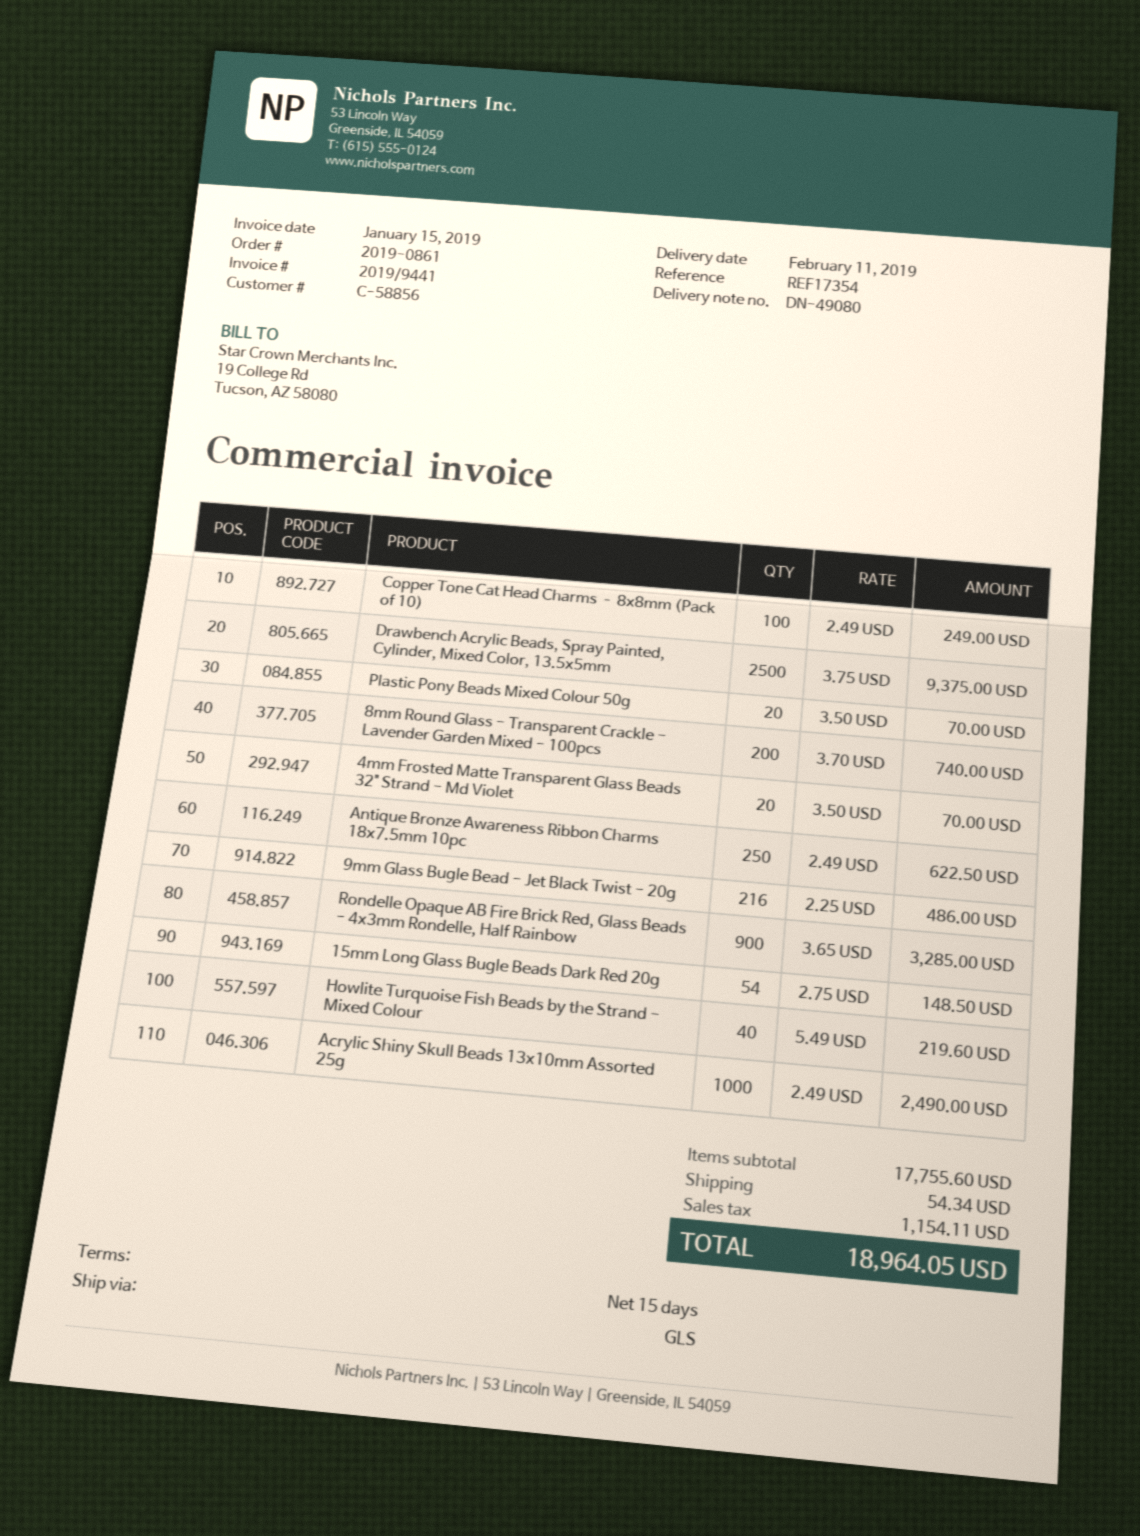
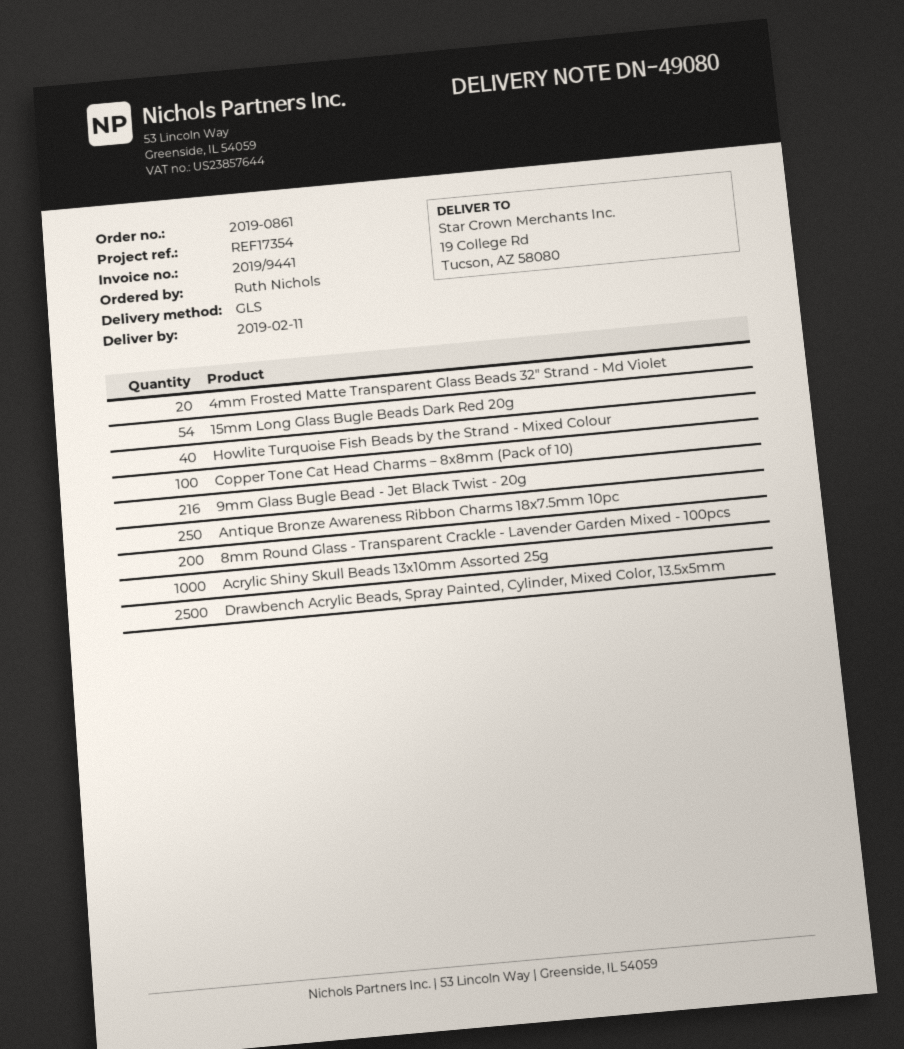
Plastic Pony Beads Mixed Colour 50g: 20 -> none
Rondelle Opaque AB Fire Brick Red, Glass Beads - 4x3mm Rondelle, Half Rainbow: 900 -> none

